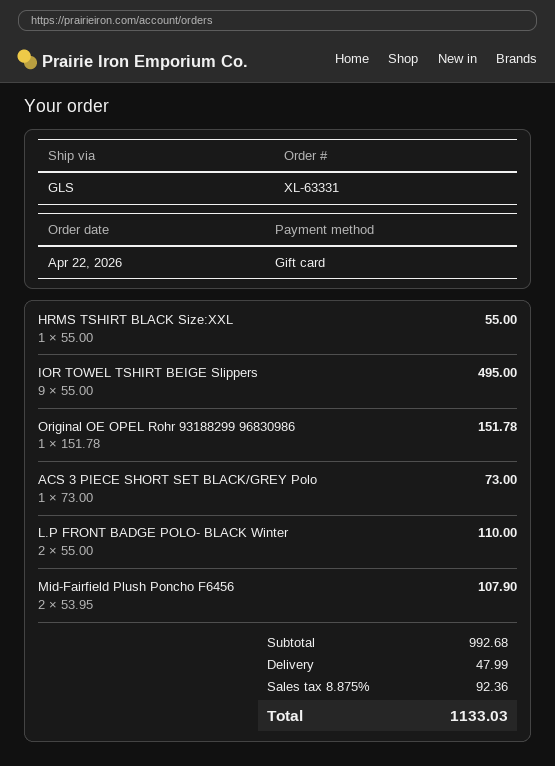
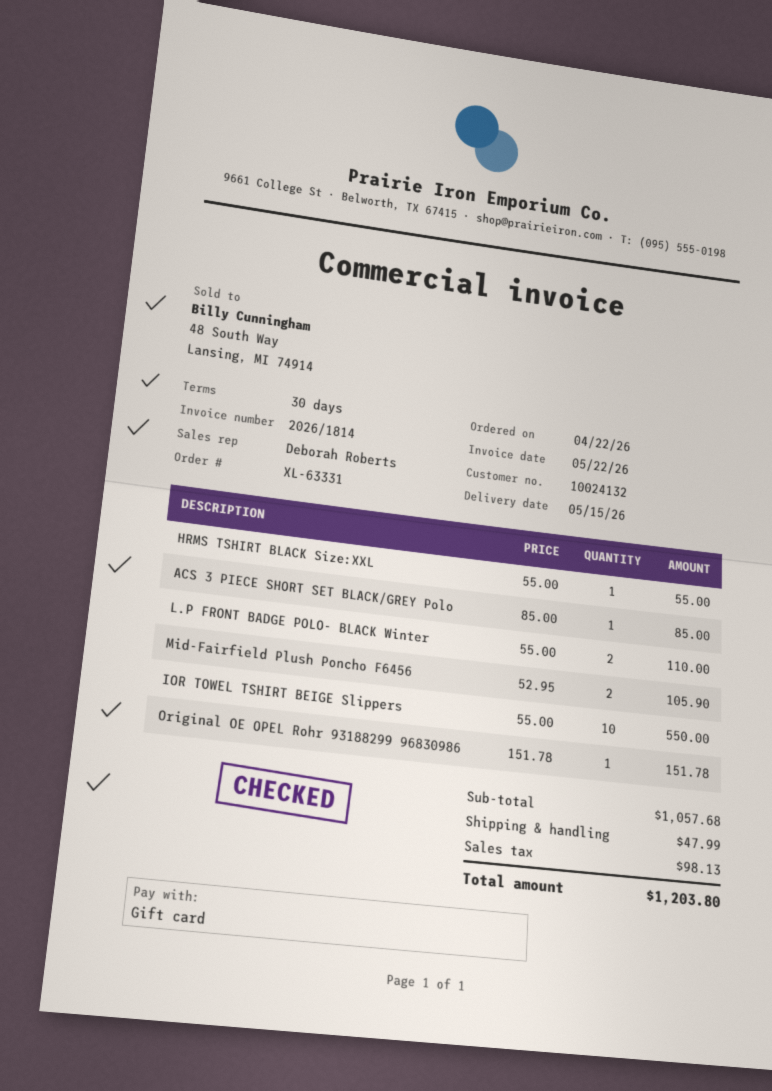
IOR TOWEL TSHIRT BEIGE Slippers: 9 x 55.00 = 495.00 -> 10 x 55.00 = 550.00
ACS 3 PIECE SHORT SET BLACK/GREY Polo: 1 x 73.00 = 73.00 -> 1 x 85.00 = 85.00
Mid-Fairfield Plush Poncho F6456: 2 x 53.95 = 107.90 -> 2 x 52.95 = 105.90
subtotal: 992.68 -> 1057.68
tax: 92.36 -> 98.13
total: 1133.03 -> 1203.80

